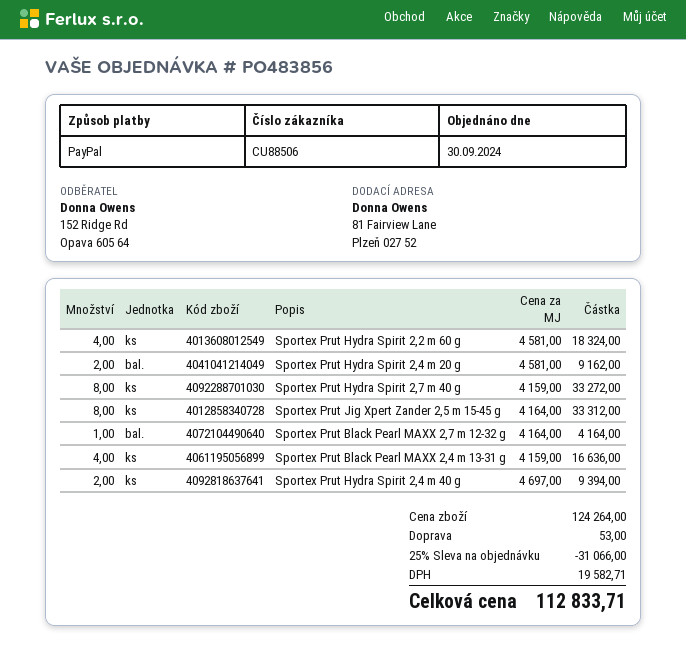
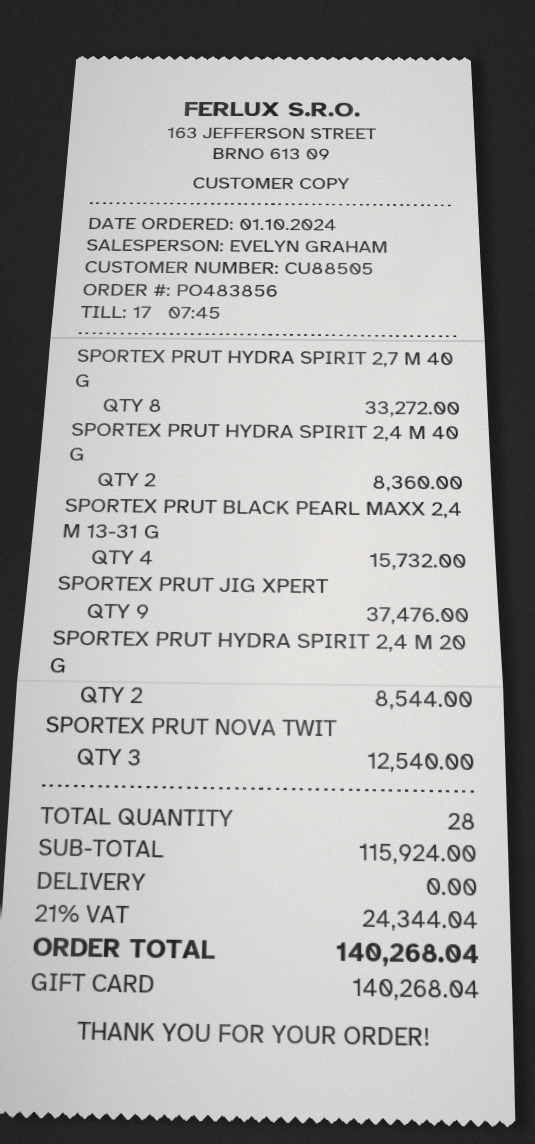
order date: 2024-09-30 -> 2024-10-01
customer number: CU88506 -> CU88505
payment method: PayPal -> gift card
Sportex Prut Hydra Spirit 2,2 m 60 g: 4 for 18324.00 -> none
Sportex Prut Hydra Spirit 2,4 m 20 g: 2 for 9162.00 -> 2 for 8544.00
Sportex Prut Jig Xpert Zander 2,5 m 15-45 g: 8 for 33312.00 -> 9 for 37476.00
Sportex Prut Black Pearl MAXX 2,7 m 12-32 g: 1 for 4164.00 -> none
Sportex Prut Black Pearl MAXX 2,4 m 13-31 g: 4 for 16636.00 -> 4 for 15732.00
Sportex Prut Hydra Spirit 2,4 m 40 g: 2 for 9394.00 -> 2 for 8360.00
SPORTEX PRUT NOVA TWIT: none -> 3 for 12540.00
subtotal: 124264.00 -> 115924.00
discount: 25% = 31066.00 -> none
shipping: 53.00 -> 0.00
tax: 19582.71 -> 24344.04
total: 112833.71 -> 140268.04

